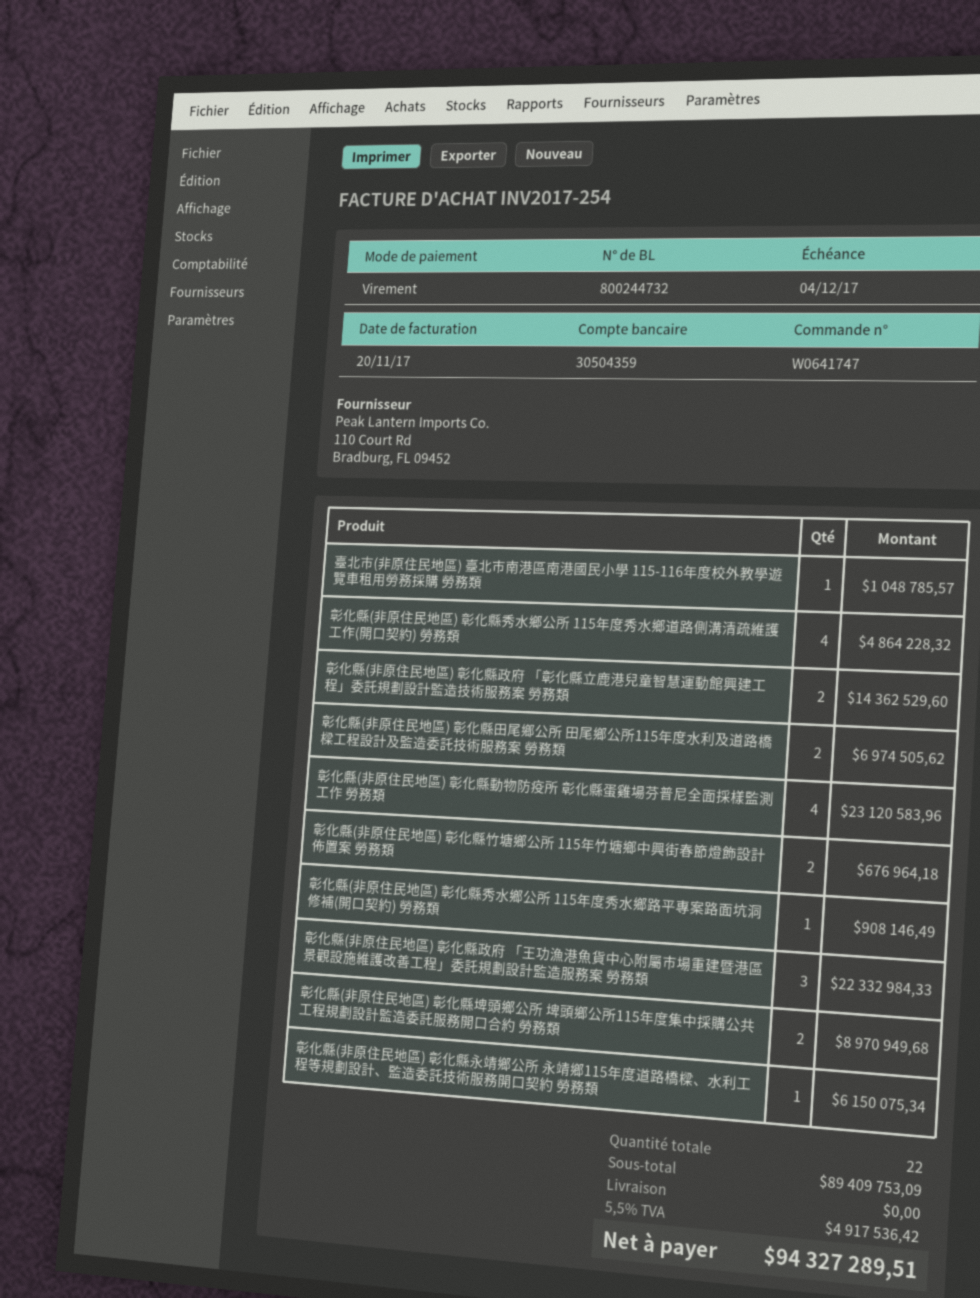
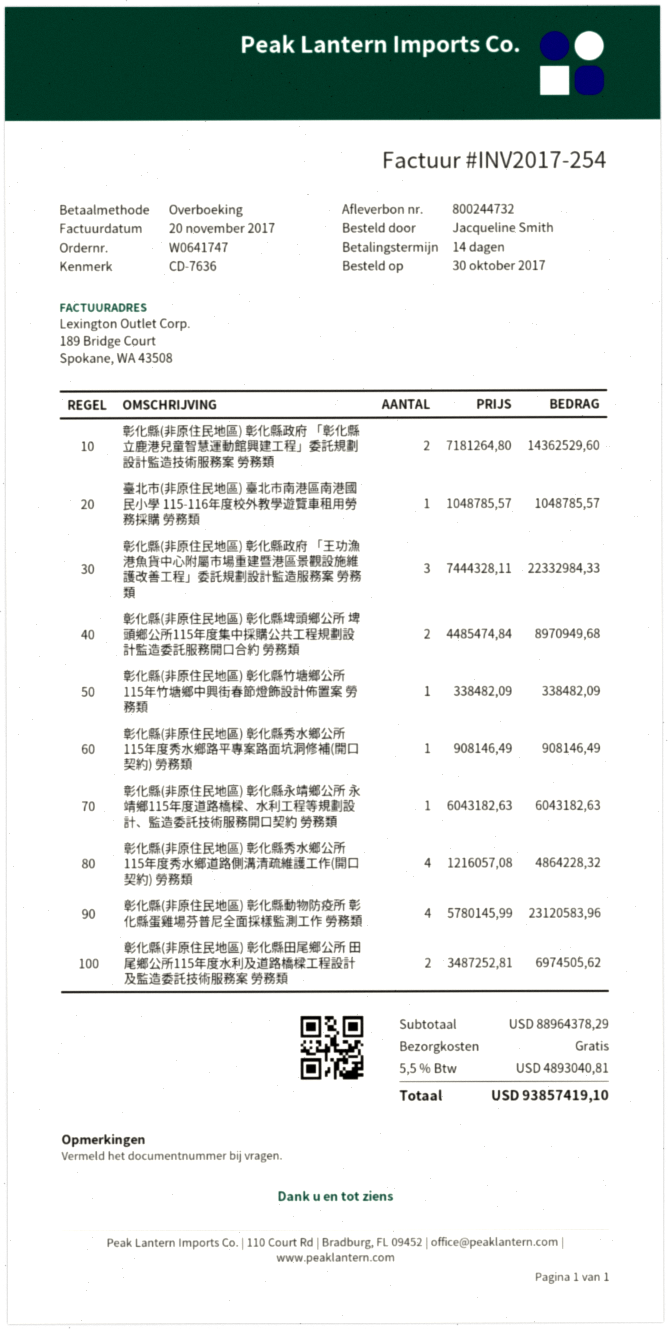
彰化縣(非原住民地區) 彰化縣竹塘鄉公所 115年竹塘鄉中興街春節燈飾設計佈置案 勞務類: 2 for 676964.18 -> 1 for 338482.09
彰化縣(非原住民地區) 彰化縣永靖鄉公所 永靖鄉115年度道路橋樑、水利工程等規劃設計、監造委託技術服務開口契約 勞務類: 1 for 6150075.34 -> 1 for 6043182.63
subtotal: 89409753.09 -> 88964378.29
tax: 5.5% = 4917536.42 -> 5.5% = 4893040.81
total: 94327289.51 -> 93857419.10

